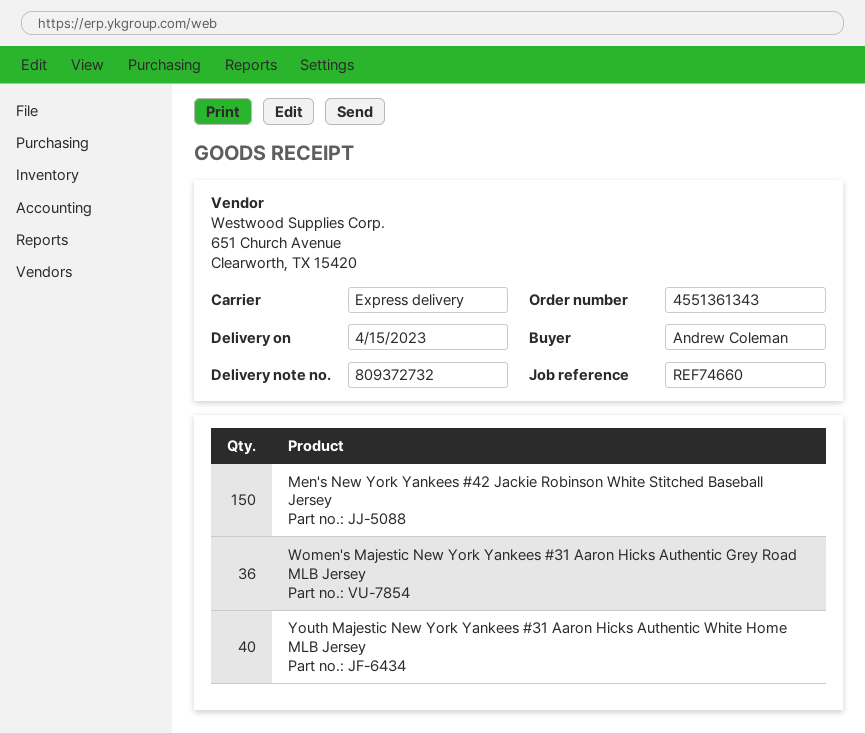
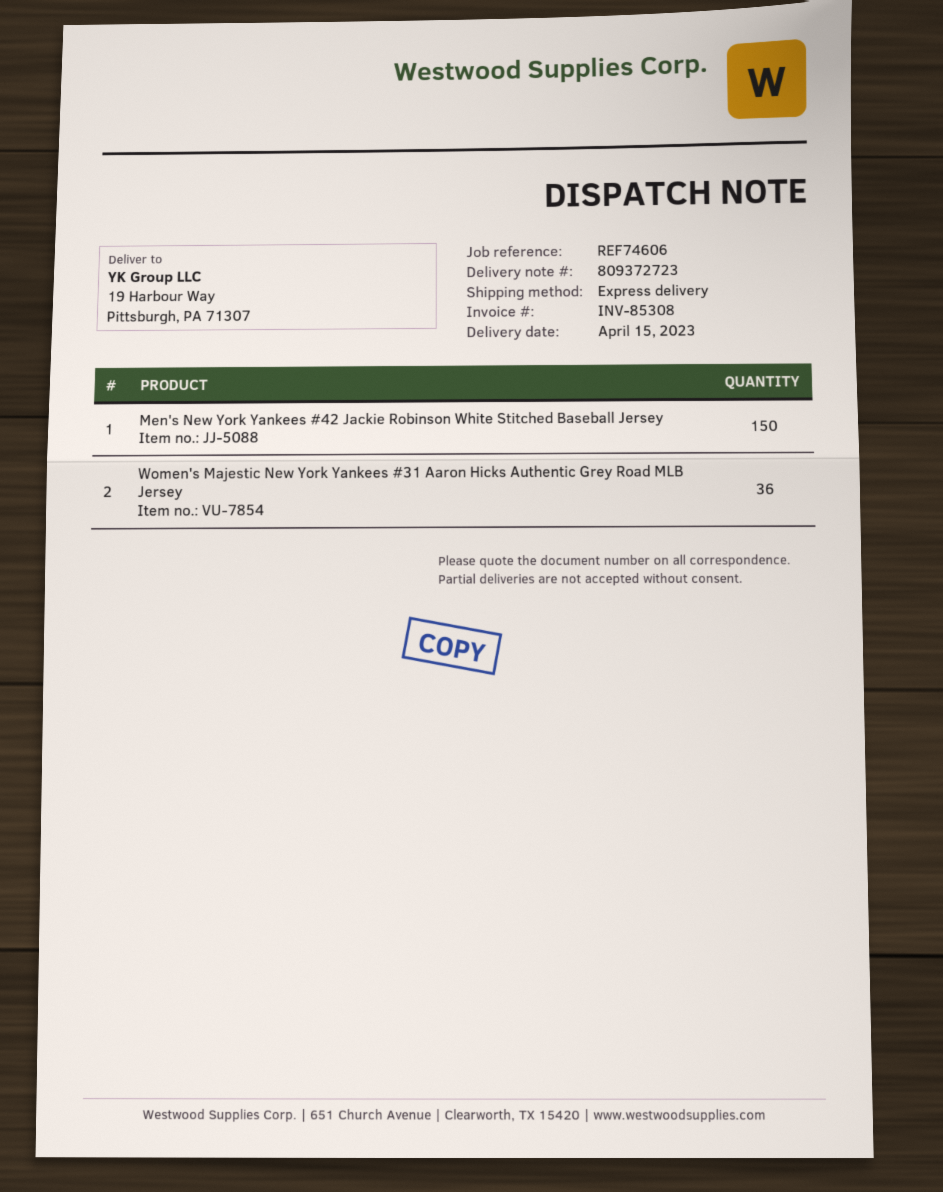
delivery note number: 809372732 -> 809372723
reference: REF74660 -> REF74606
Youth Majestic New York Yankees #31 Aaron Hicks Authentic White Home MLB Jersey: 40 -> none

